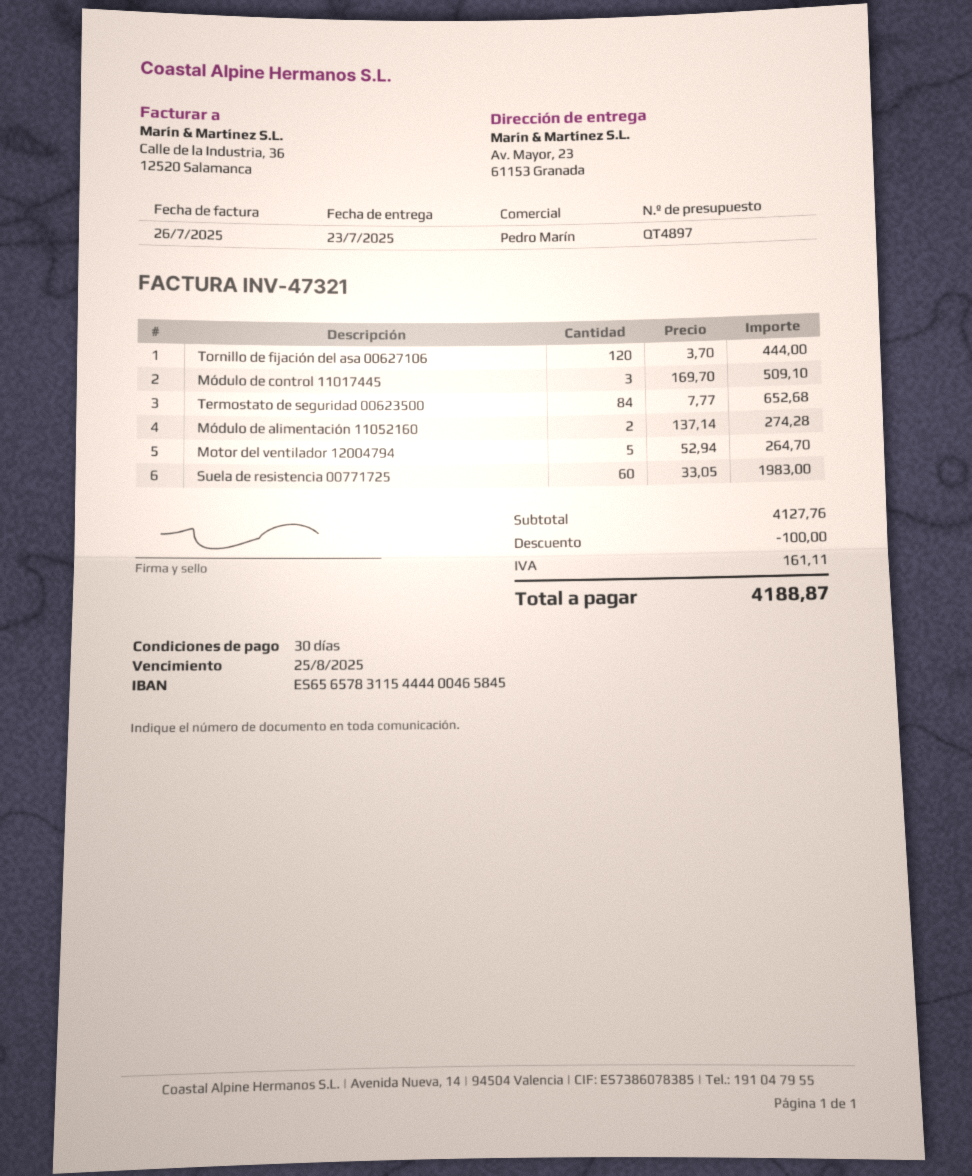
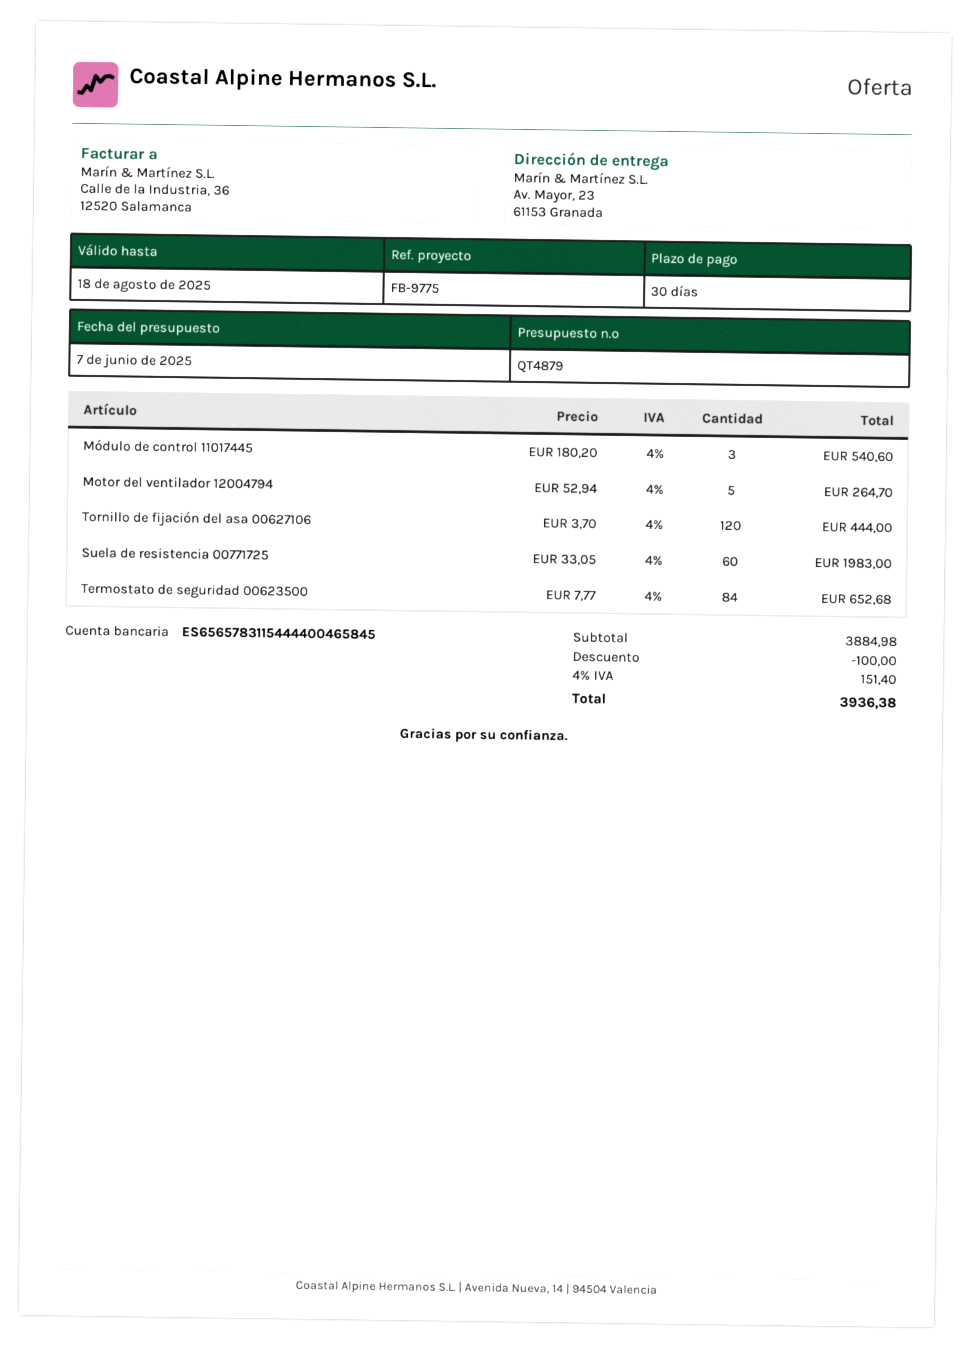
quote number: QT4897 -> QT4879
Módulo de control 11017445: 3 x 169.70 = 509.10 -> 3 x 180.20 = 540.60
Módulo de alimentación 11052160: 2 x 137.14 = 274.28 -> none
subtotal: 4127.76 -> 3884.98
tax: 161.11 -> 151.40
total: 4188.87 -> 3936.38

